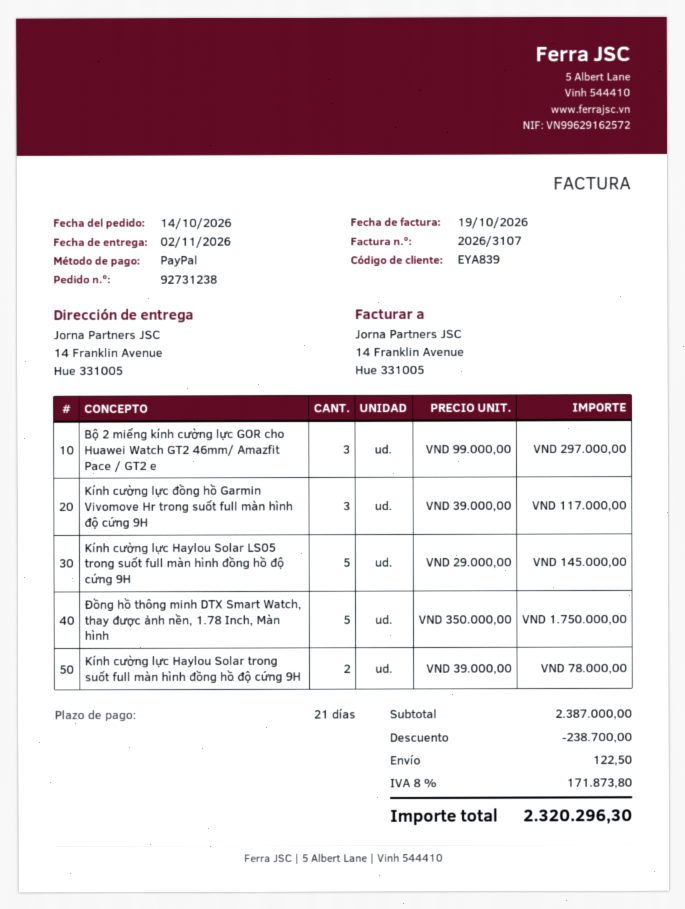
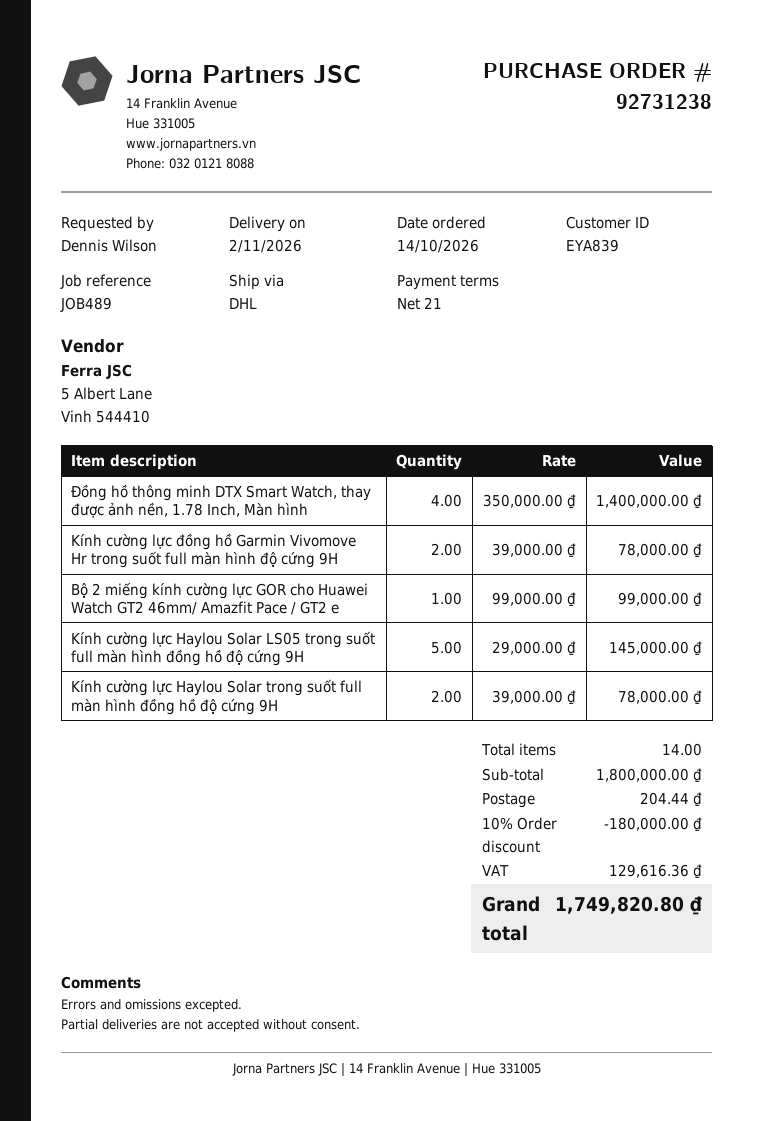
Bộ 2 miếng kính cường lực GOR cho Huawei Watch GT2 46mm/ Amazfit Pace / GT2 e: 3 x 99000.00 = 297000.00 -> 1 x 99000.00 = 99000.00
Kính cường lực đồng hồ Garmin Vivomove Hr trong suốt full màn hình độ cứng 9H: 3 x 39000.00 = 117000.00 -> 2 x 39000.00 = 78000.00
Đồng hồ thông minh DTX Smart Watch, thay được ảnh nền, 1.78 Inch, Màn hình: 5 x 350000.00 = 1750000.00 -> 4 x 350000.00 = 1400000.00
subtotal: 2387000.00 -> 1800000.00
discount: 238700.00 -> 180000.00
shipping: 122.50 -> 204.44
tax: 171873.80 -> 129616.36
total: 2320296.30 -> 1749820.80

